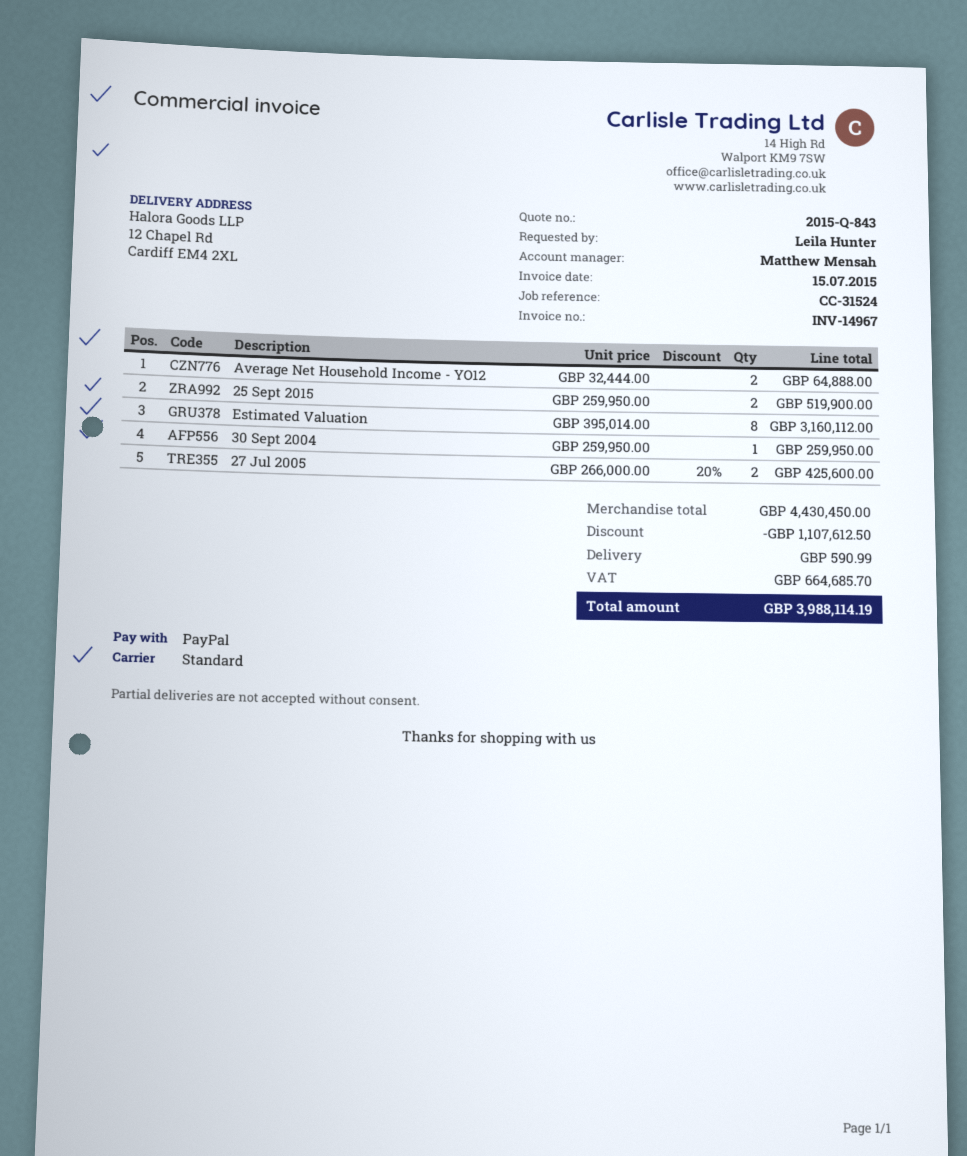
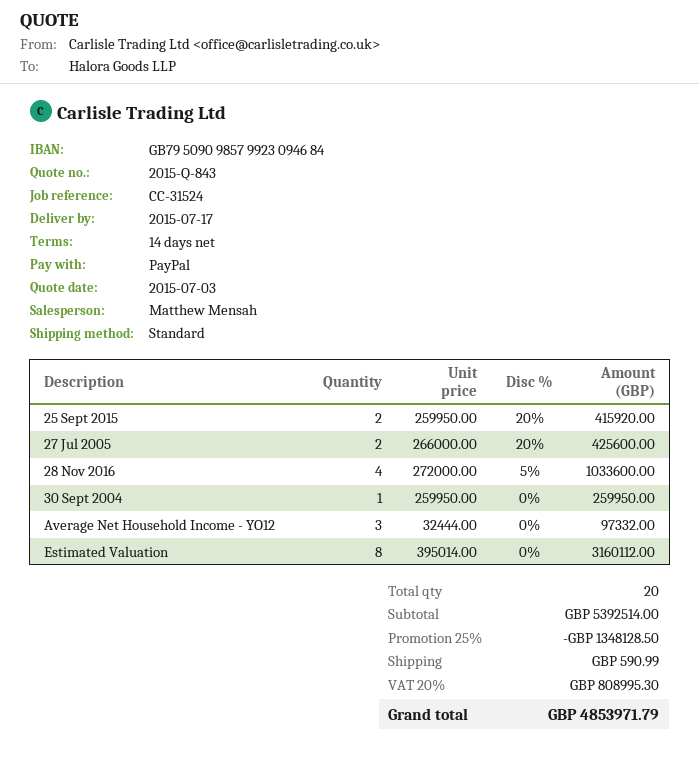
Average Net Household Income - YO12: 2 x 32444.00 = 64888.00 -> 3 x 32444.00 = 97332.00
25 Sept 2015: 2 x 259950.00 = 519900.00 -> 2 x 259950.00 - 20% = 415920.00
28 Nov 2016: none -> 4 x 272000.00 - 5% = 1033600.00
subtotal: 4430450.00 -> 5392514.00
discount: 1107612.50 -> 1348128.50
tax: 664685.70 -> 808995.30
total: 3988114.19 -> 4853971.79

